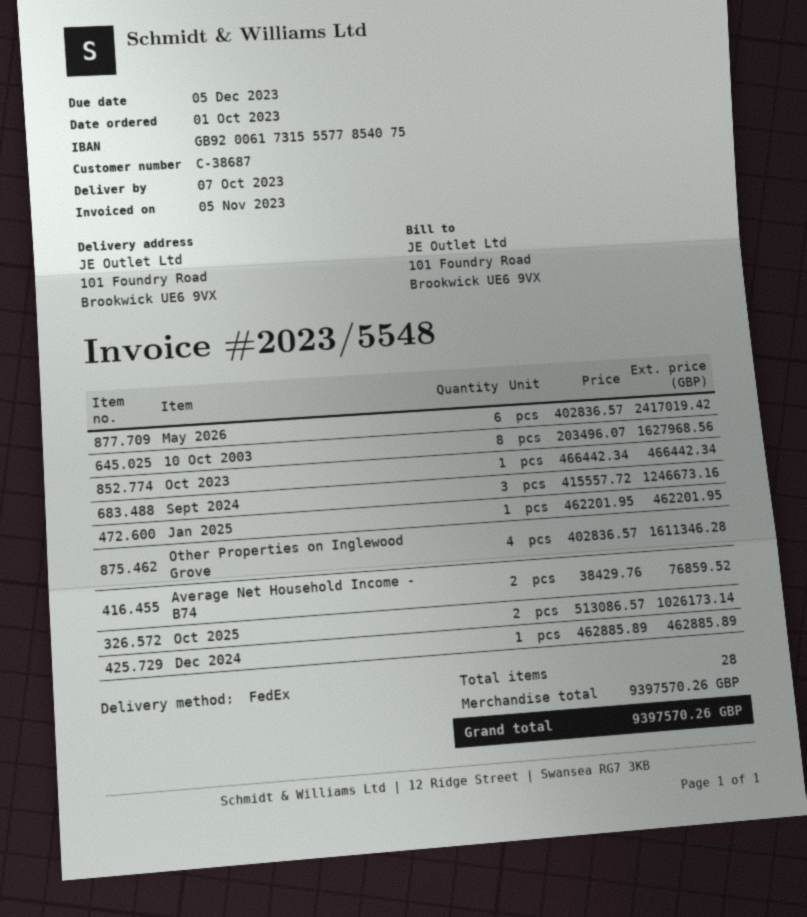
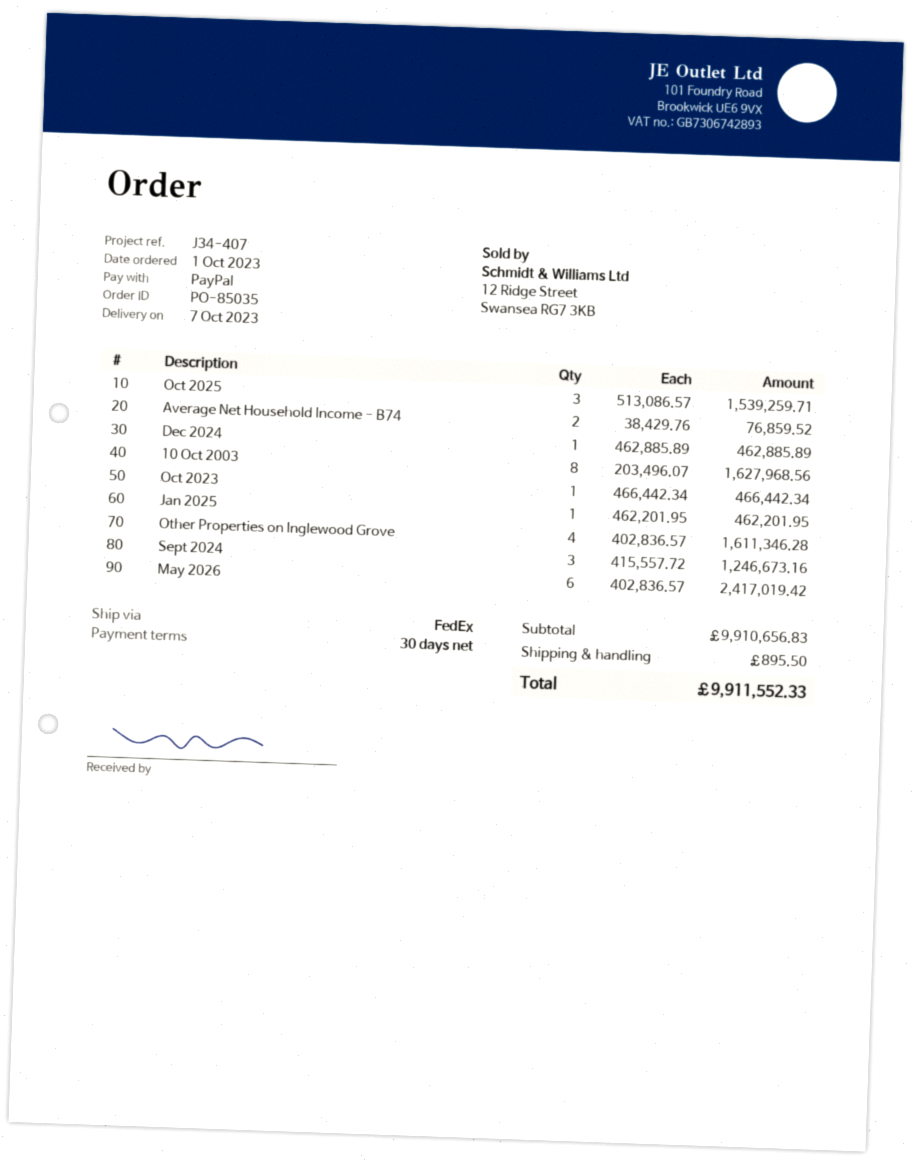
Oct 2025: 2 x 513086.57 = 1026173.14 -> 3 x 513086.57 = 1539259.71
subtotal: 9397570.26 -> 9910656.83
shipping: none -> 895.50
total: 9397570.26 -> 9911552.33

